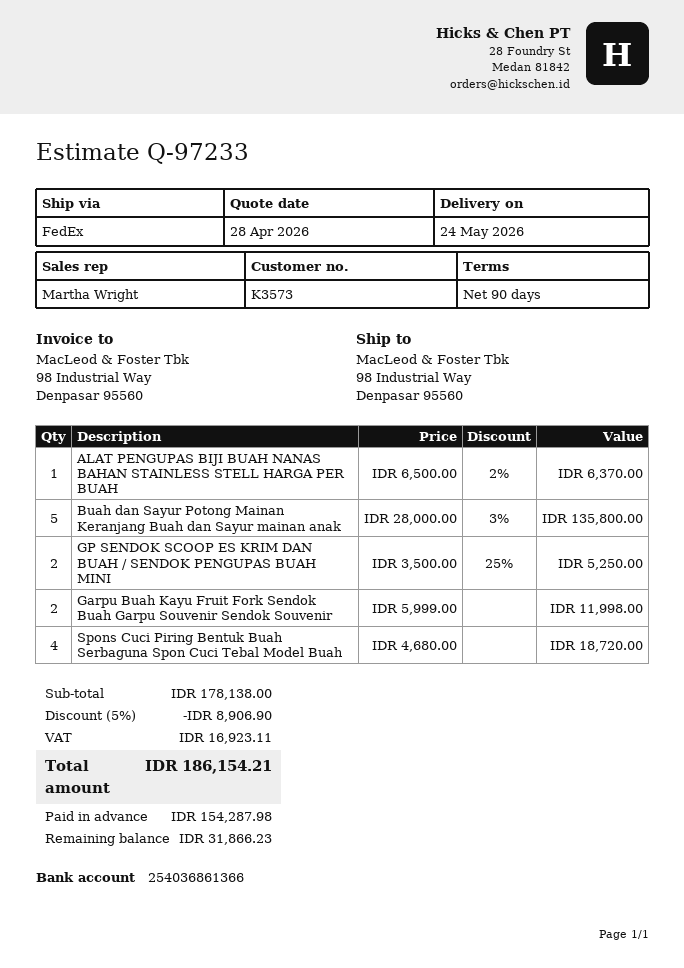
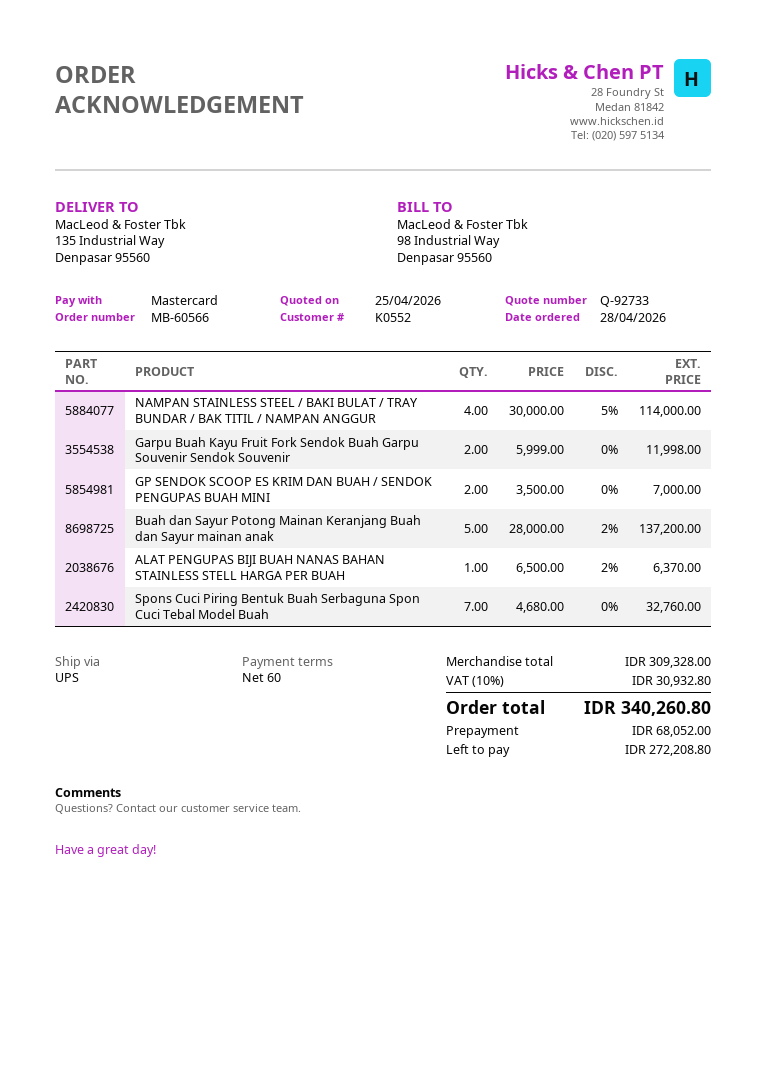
quote number: Q-97233 -> Q-92733
quote date: 2026-04-28 -> 2026-04-25
payment terms: 90 days -> 60 days
customer number: K3573 -> K0552
shipping method: FedEx -> UPS
ship to: 98 Industrial Way, Denpasar 95560 -> 135 Industrial Way, Denpasar 95560
Buah dan Sayur Potong Mainan Keranjang Buah dan Sayur mainan anak: 5 x 28000.00 - 3% = 135800.00 -> 5 x 28000.00 - 2% = 137200.00
GP SENDOK SCOOP ES KRIM DAN BUAH / SENDOK PENGUPAS BUAH MINI: 2 x 3500.00 - 25% = 5250.00 -> 2 x 3500.00 = 7000.00
Spons Cuci Piring Bentuk Buah Serbaguna Spon Cuci Tebal Model Buah: 4 x 4680.00 = 18720.00 -> 7 x 4680.00 = 32760.00
NAMPAN STAINLESS STEEL / BAKI BULAT / TRAY BUNDAR / BAK TITIL / NAMPAN ANGGUR: none -> 4 x 30000.00 - 5% = 114000.00
subtotal: 178138.00 -> 309328.00
discount: 5% = 8906.90 -> none
tax: 16923.11 -> 30932.80
total: 186154.21 -> 340260.80
deposit: 154287.98 -> 68052.00
balance: 31866.23 -> 272208.80

